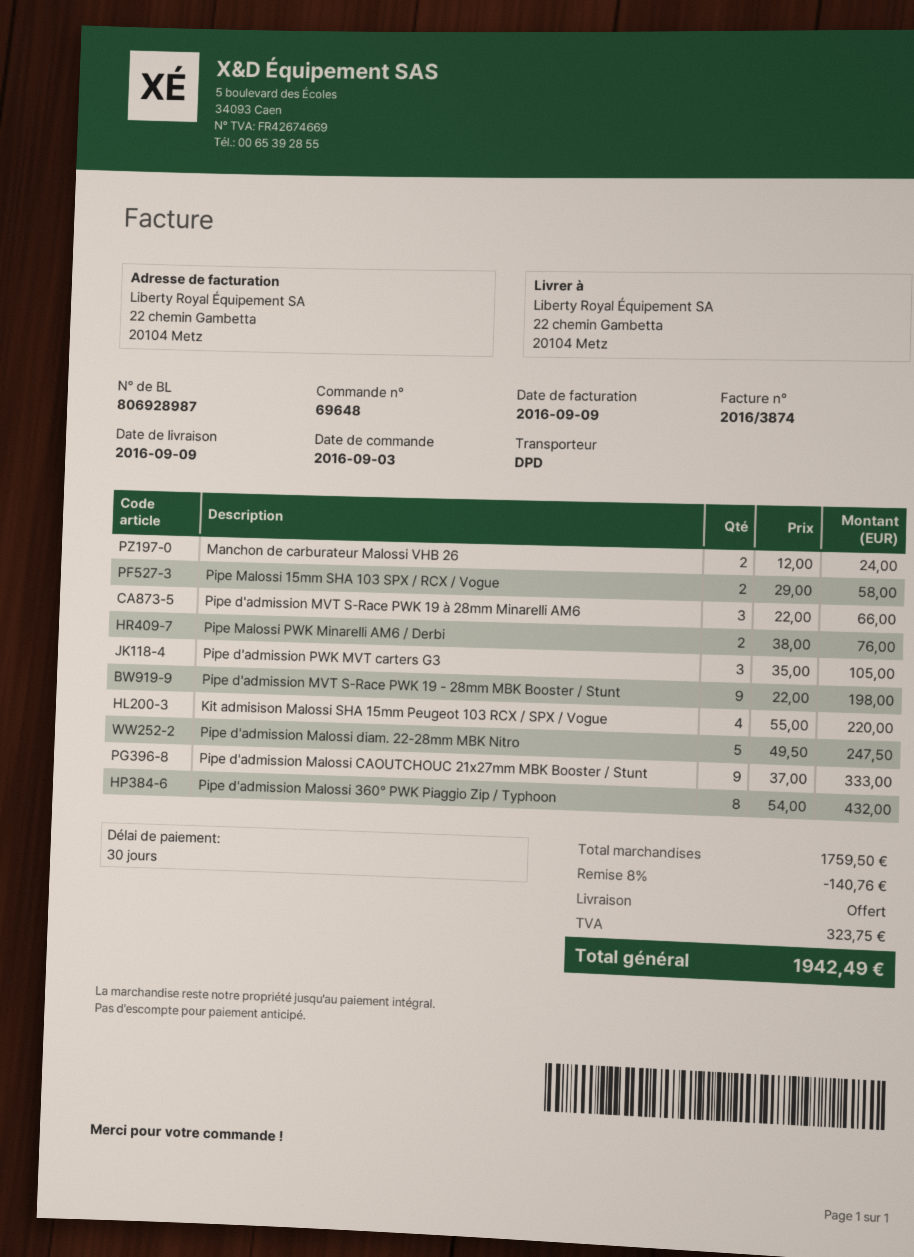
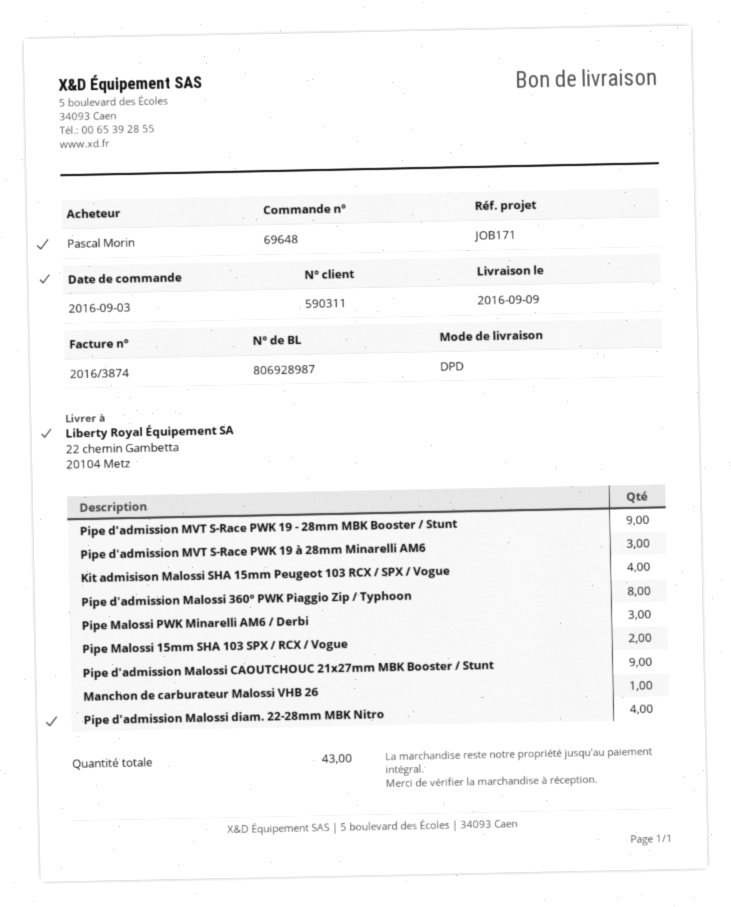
Manchon de carburateur Malossi VHB 26: 2 -> 1
Pipe Malossi PWK Minarelli AM6 / Derbi: 2 -> 3
Pipe d'admission PWK MVT carters G3: 3 -> none
Pipe d'admission Malossi diam. 22-28mm MBK Nitro: 5 -> 4

